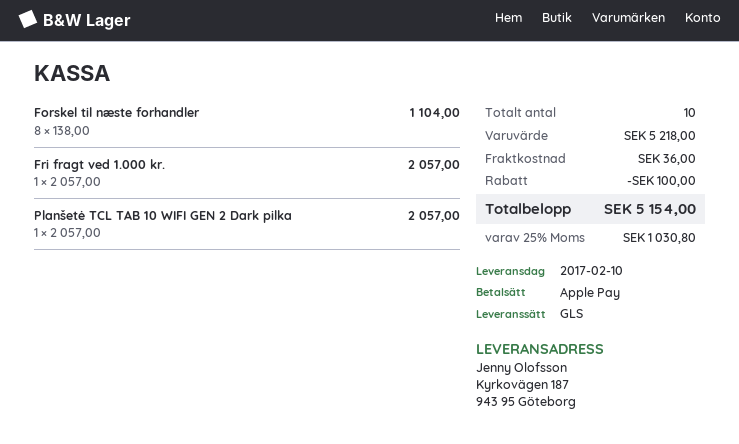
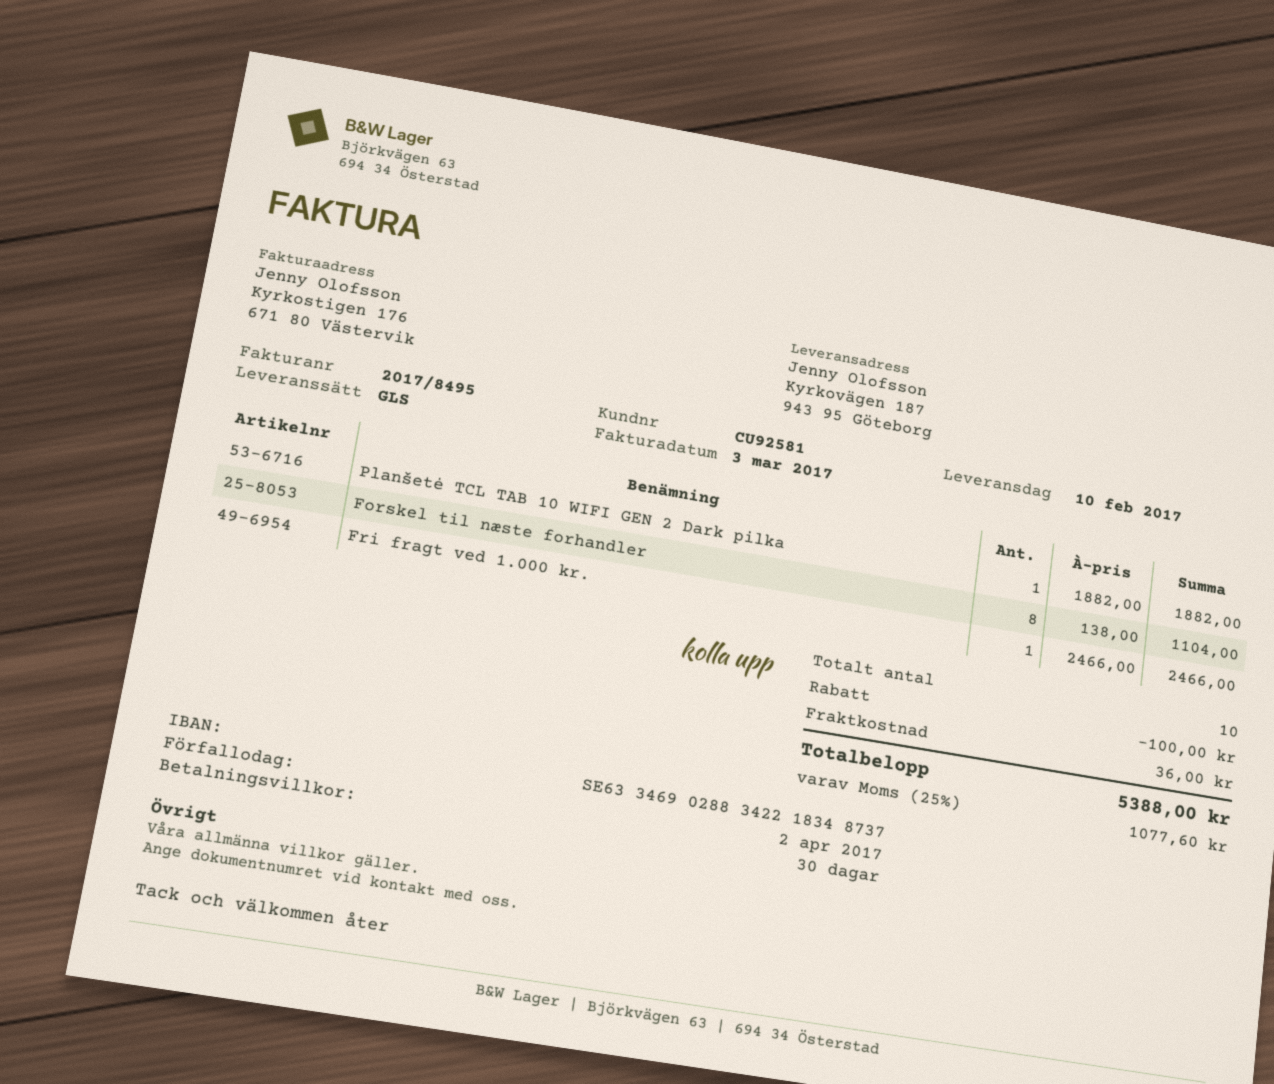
Fri fragt ved 1.000 kr.: 1 x 2057.00 = 2057.00 -> 1 x 2466.00 = 2466.00
Planšetė TCL TAB 10 WIFI GEN 2 Dark pilka: 1 x 2057.00 = 2057.00 -> 1 x 1882.00 = 1882.00
tax: 25% = 1030.80 -> 25% = 1077.60
total: 5154.00 -> 5388.00

